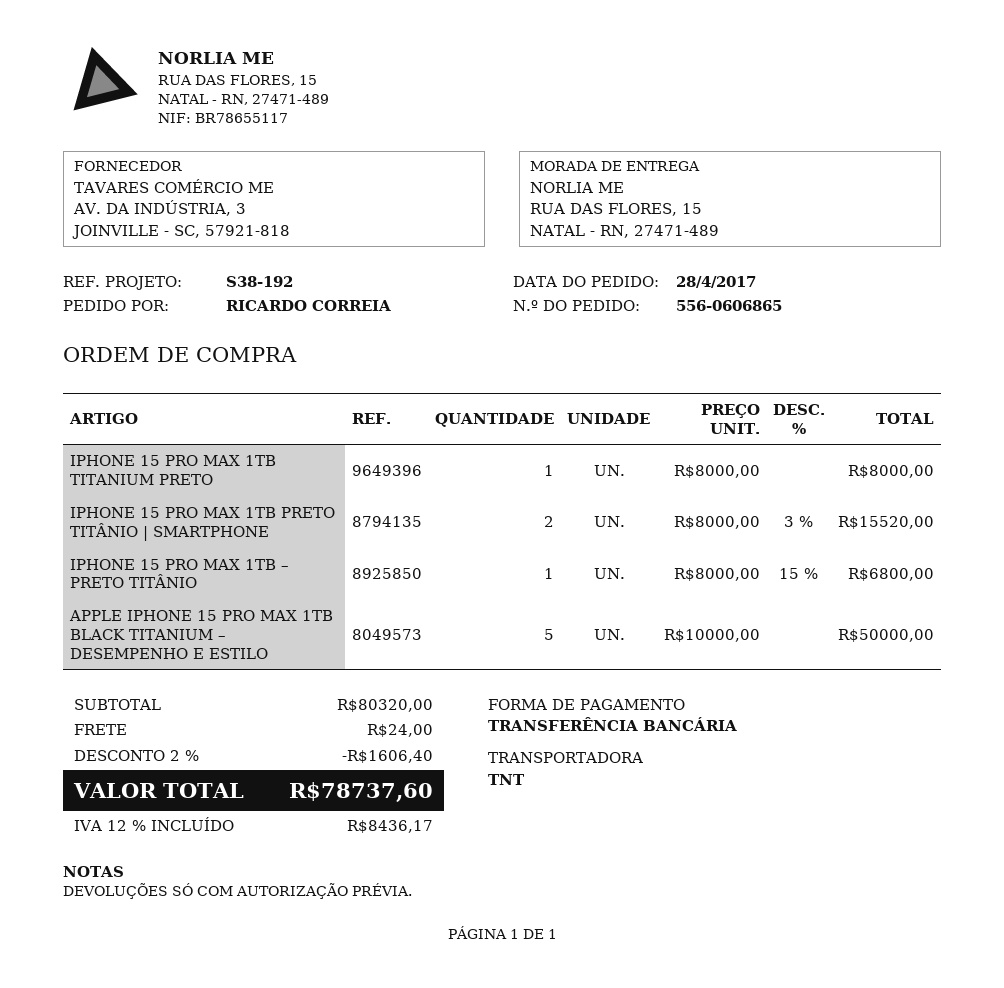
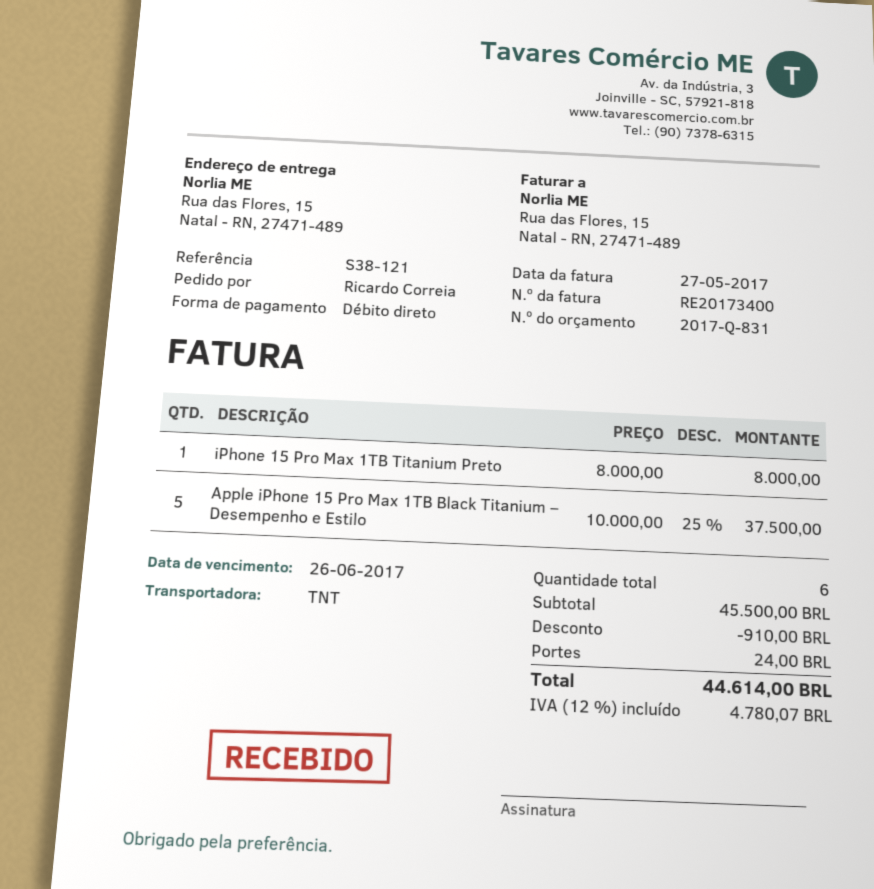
reference: S38-192 -> S38-121
payment method: bank transfer -> direct debit
IPHONE 15 PRO MAX 1TB PRETO TITÂNIO | SMARTPHONE: 2 x 8000.00 - 3% = 15520.00 -> none
IPHONE 15 PRO MAX 1TB – PRETO TITÂNIO: 1 x 8000.00 - 15% = 6800.00 -> none
APPLE IPHONE 15 PRO MAX 1TB BLACK TITANIUM – DESEMPENHO E ESTILO: 5 x 10000.00 = 50000.00 -> 5 x 10000.00 - 25% = 37500.00
subtotal: 80320.00 -> 45500.00
discount: 1606.40 -> 910.00
tax: 12% = 8436.17 -> 12% = 4780.07
total: 78737.60 -> 44614.00

